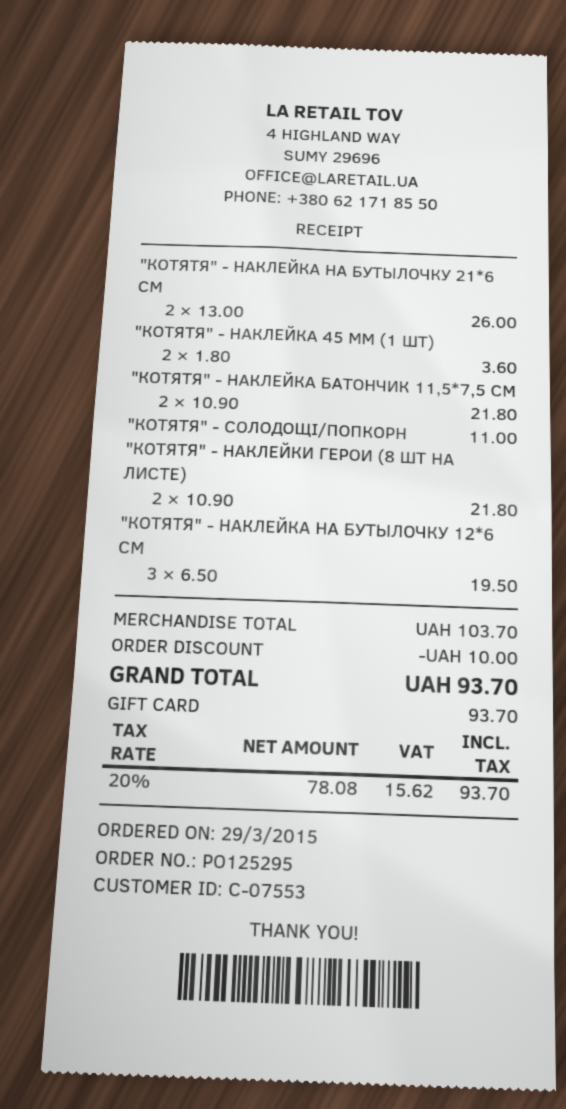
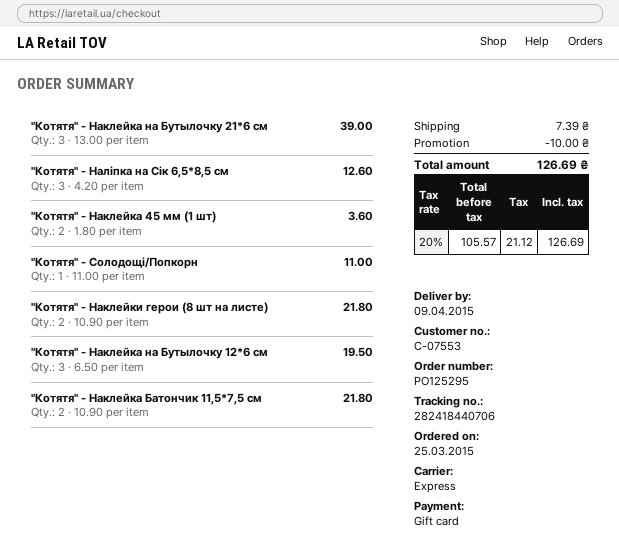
order date: 2015-03-29 -> 2015-03-25
"КОТЯТЯ" - НАКЛЕЙКА НА БУТЫЛОЧКУ 21*6 СМ: 2 x 13.00 = 26.00 -> 3 x 13.00 = 39.00
"Котятя" - Наліпка на Сік 6,5*8,5 см: none -> 3 x 4.20 = 12.60
shipping: none -> 7.39
net: 78.08 -> 105.57
tax: 20% = 15.62 -> 20% = 21.12
total: 93.70 -> 126.69

